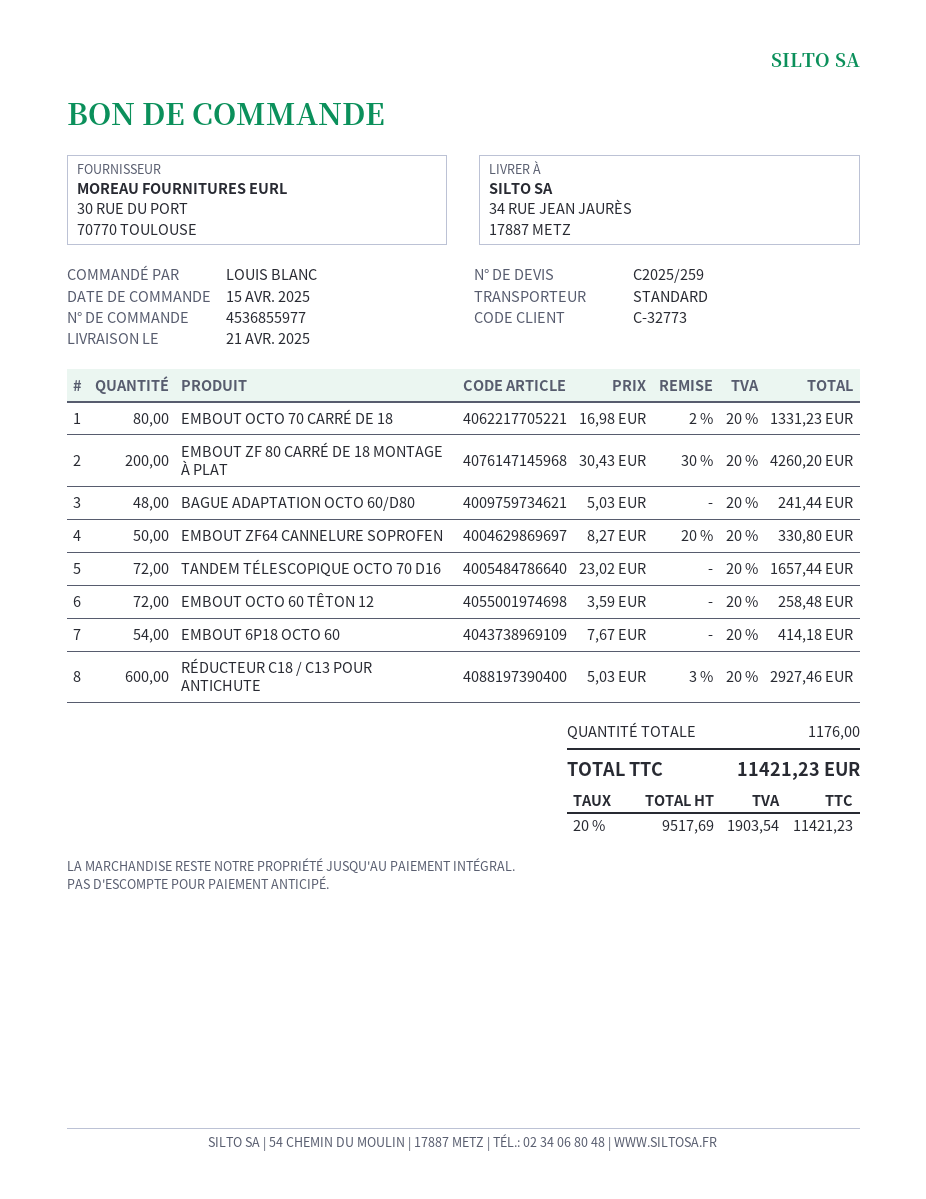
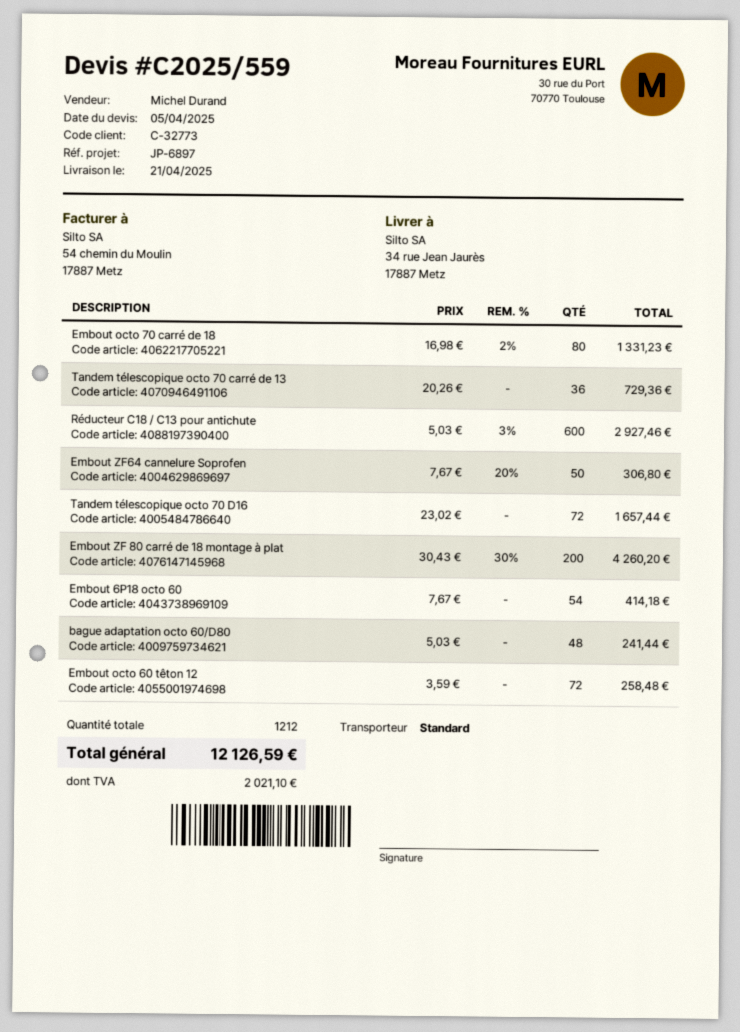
quote number: C2025/259 -> C2025/559
EMBOUT ZF64 CANNELURE SOPROFEN: 50 x 8.27 - 20% = 330.80 -> 50 x 7.67 - 20% = 306.80
Tandem télescopique octo 70 carré de 13: none -> 36 x 20.26 = 729.36
total quantity: 1176 -> 1212
tax: 1903.54 -> 2021.10
total: 11421.23 -> 12126.59

